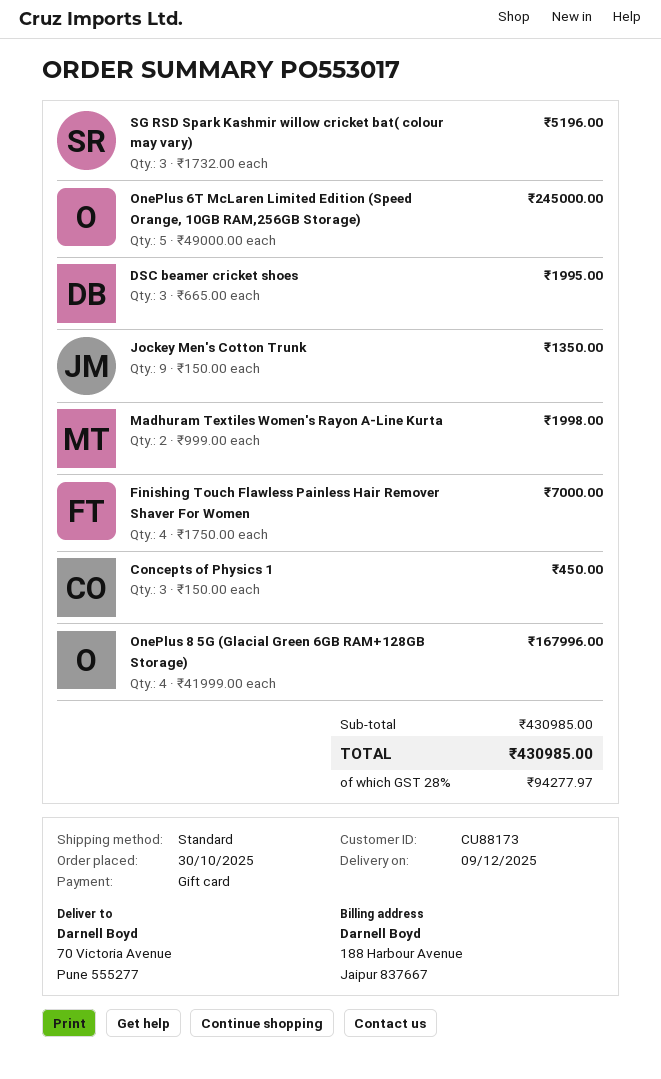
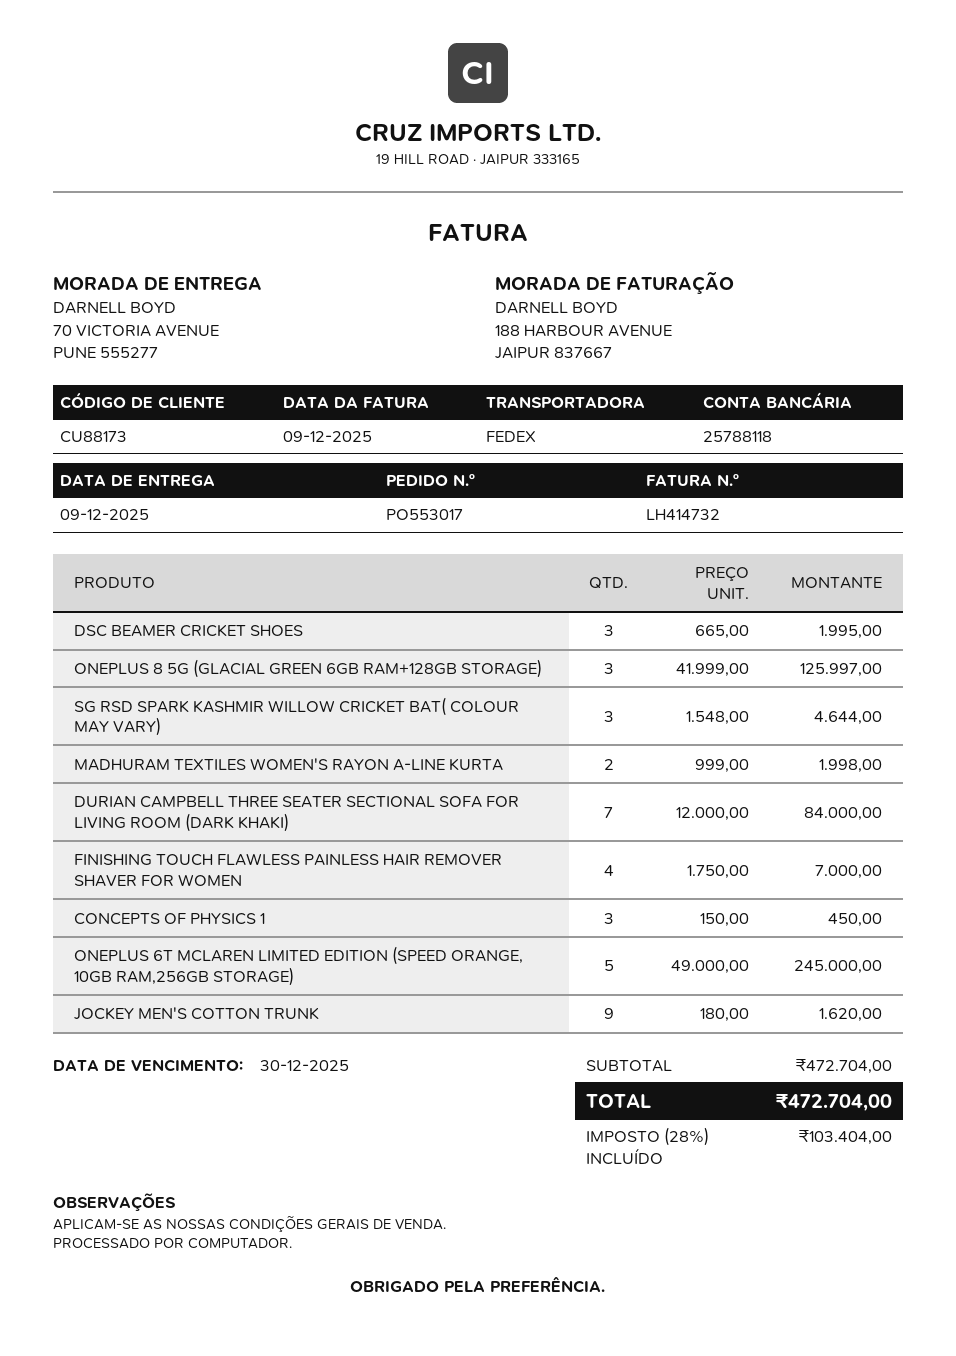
shipping method: standard -> FedEx
SG RSD Spark Kashmir willow cricket bat( colour may vary): 3 x 1732.00 = 5196.00 -> 3 x 1548.00 = 4644.00
Jockey Men's Cotton Trunk: 9 x 150.00 = 1350.00 -> 9 x 180.00 = 1620.00
OnePlus 8 5G (Glacial Green 6GB RAM+128GB Storage): 4 x 41999.00 = 167996.00 -> 3 x 41999.00 = 125997.00
DURIAN CAMPBELL THREE SEATER SECTIONAL SOFA FOR LIVING ROOM (DARK KHAKI): none -> 7 x 12000.00 = 84000.00
subtotal: 430985.00 -> 472704.00
tax: 28% = 94277.97 -> 28% = 103404.00
total: 430985.00 -> 472704.00

